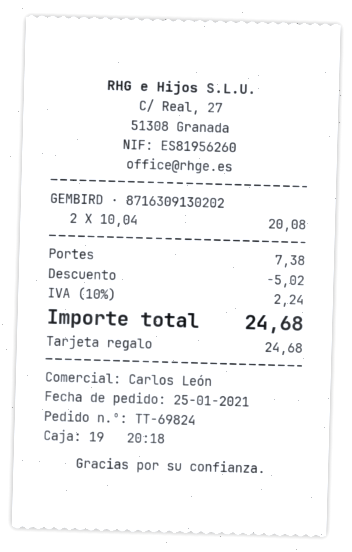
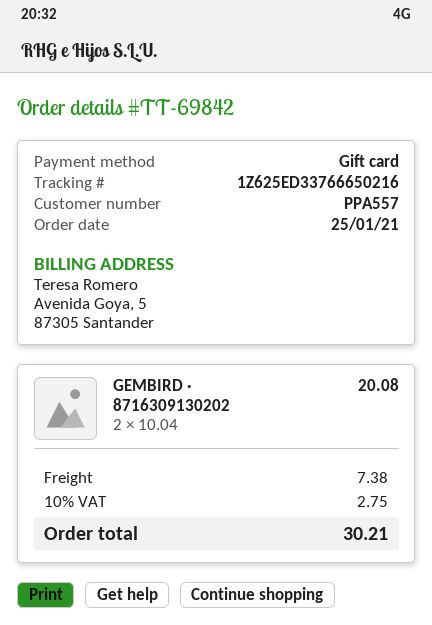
order number: TT-69824 -> TT-69842
discount: 5.02 -> none
tax: 10% = 2.24 -> 10% = 2.75
total: 24.68 -> 30.21

